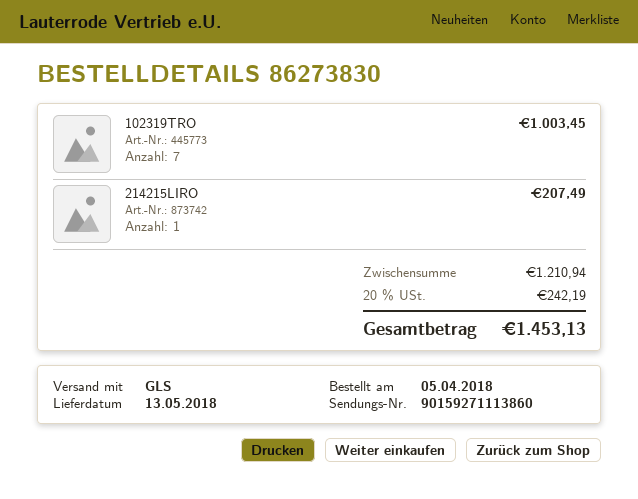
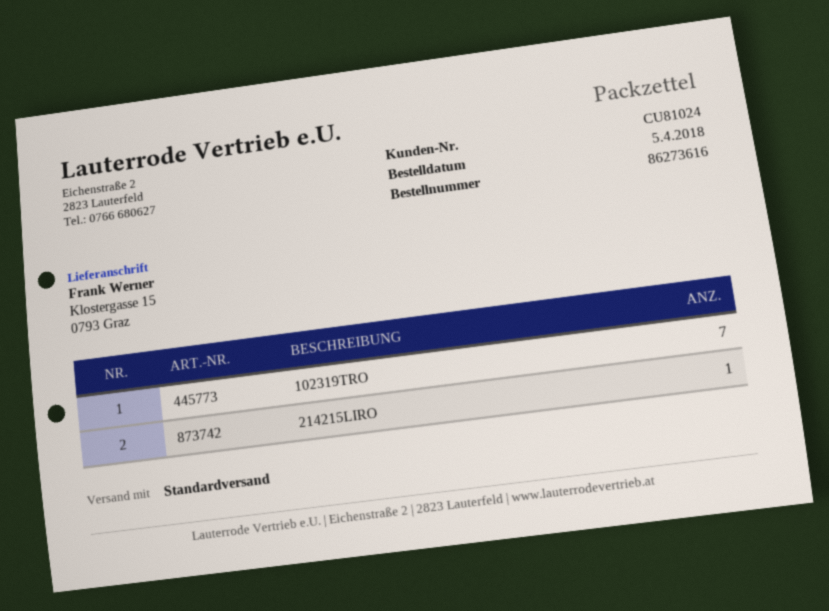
order number: 86273830 -> 86273616
shipping method: GLS -> standard

